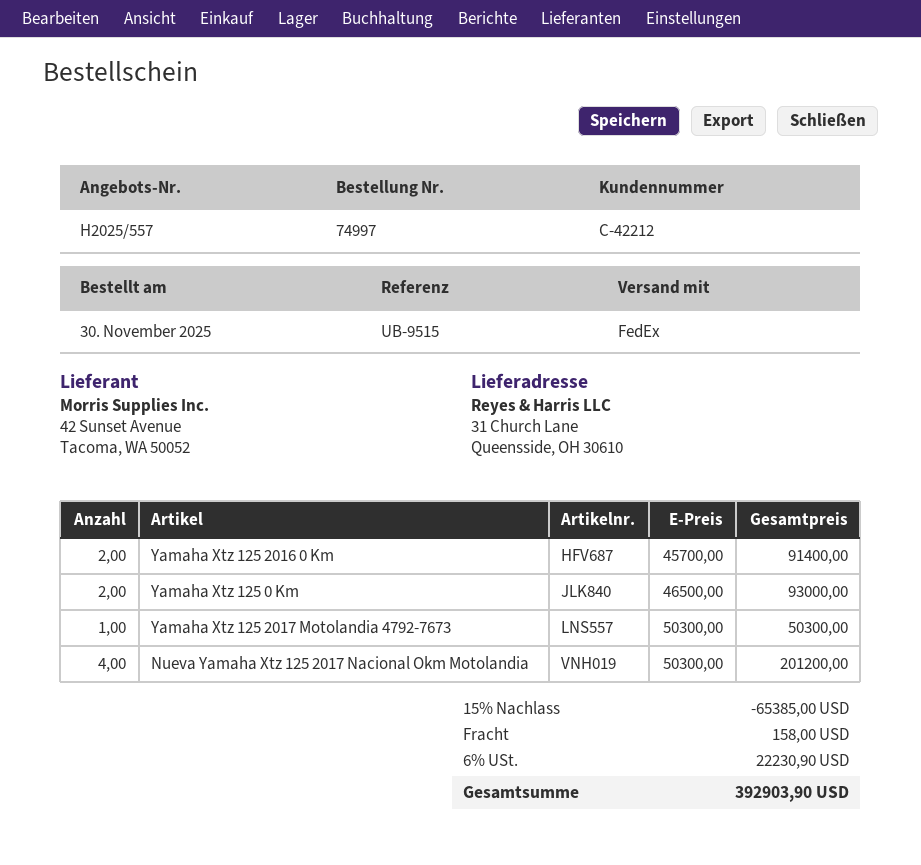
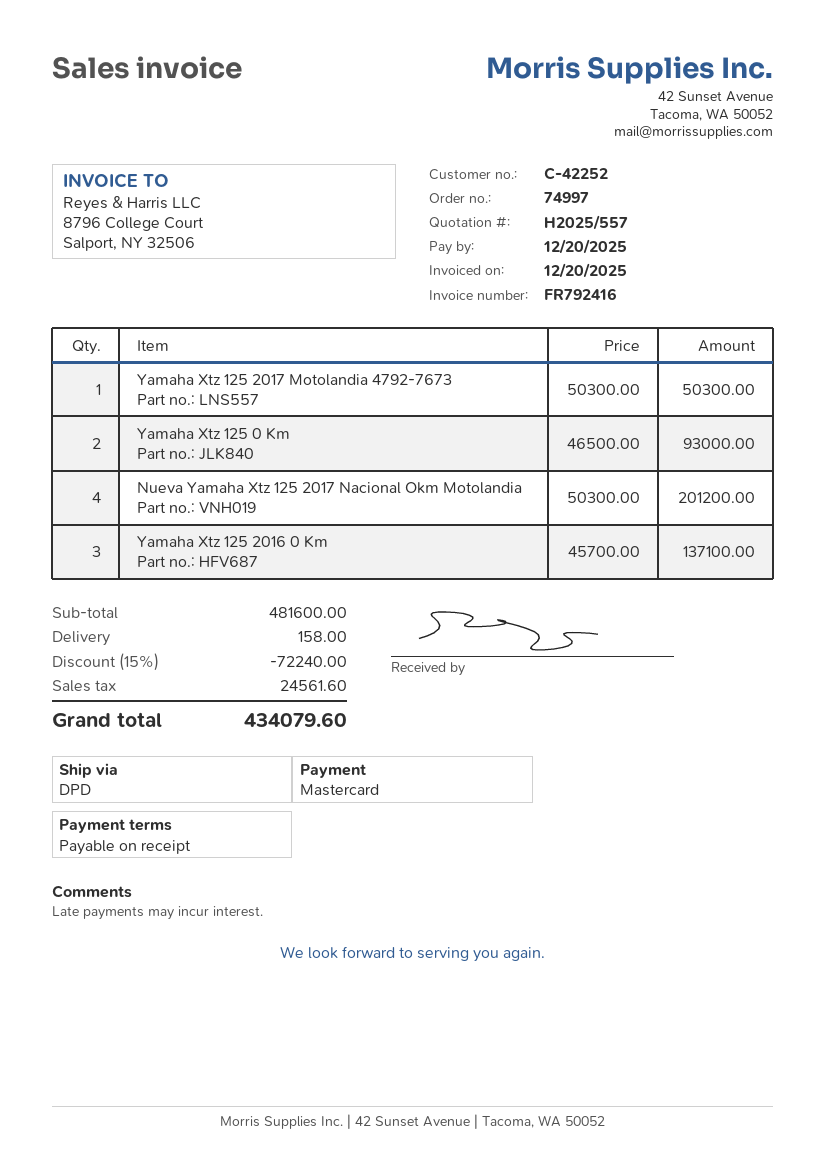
customer number: C-42212 -> C-42252
shipping method: FedEx -> DPD
Yamaha Xtz 125 2016 0 Km: 2 x 45700.00 = 91400.00 -> 3 x 45700.00 = 137100.00
discount: 15% = 65385.00 -> 15% = 72240.00
tax: 22230.90 -> 24561.60
total: 392903.90 -> 434079.60

